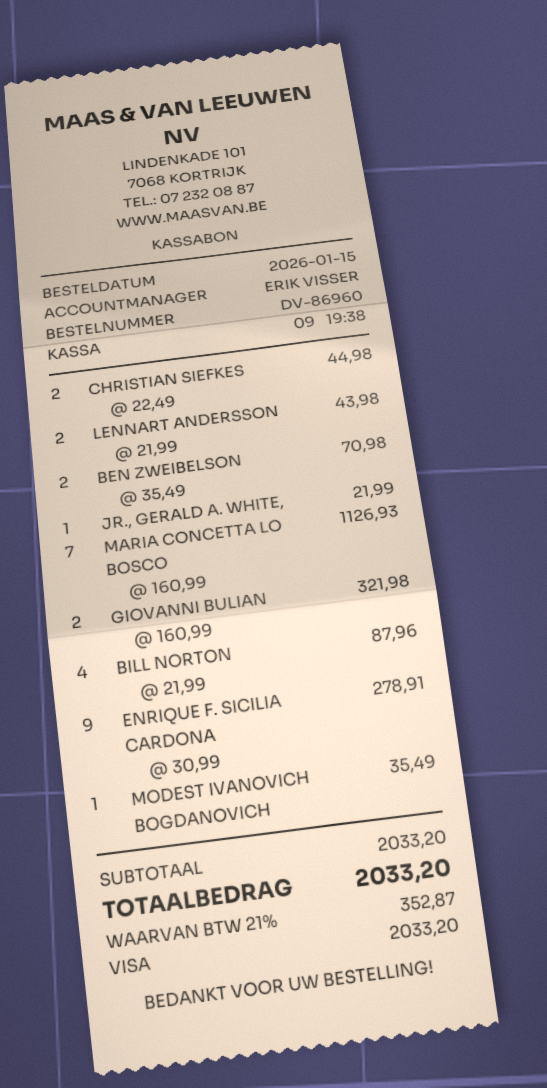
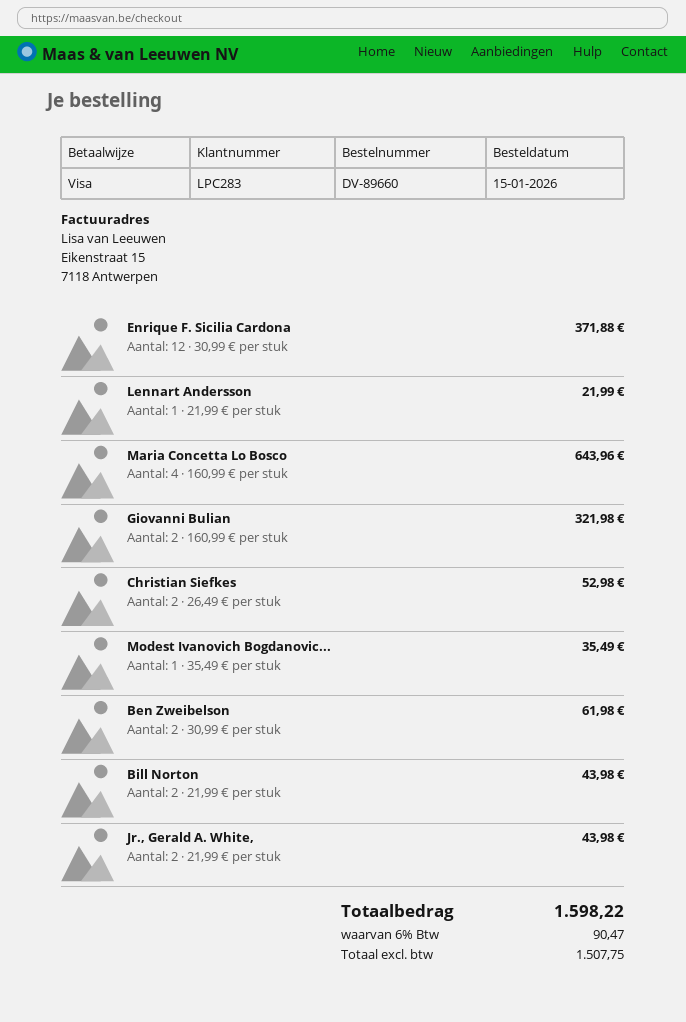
order number: DV-86960 -> DV-89660
CHRISTIAN SIEFKES: 2 x 22.49 = 44.98 -> 2 x 26.49 = 52.98
LENNART ANDERSSON: 2 x 21.99 = 43.98 -> 1 x 21.99 = 21.99
BEN ZWEIBELSON: 2 x 35.49 = 70.98 -> 2 x 30.99 = 61.98
JR., GERALD A. WHITE,: 1 x 21.99 = 21.99 -> 2 x 21.99 = 43.98
MARIA CONCETTA LO BOSCO: 7 x 160.99 = 1126.93 -> 4 x 160.99 = 643.96
BILL NORTON: 4 x 21.99 = 87.96 -> 2 x 21.99 = 43.98
ENRIQUE F. SICILIA CARDONA: 9 x 30.99 = 278.91 -> 12 x 30.99 = 371.88
tax: 21% = 352.87 -> 6% = 90.47
total: 2033.20 -> 1598.22

